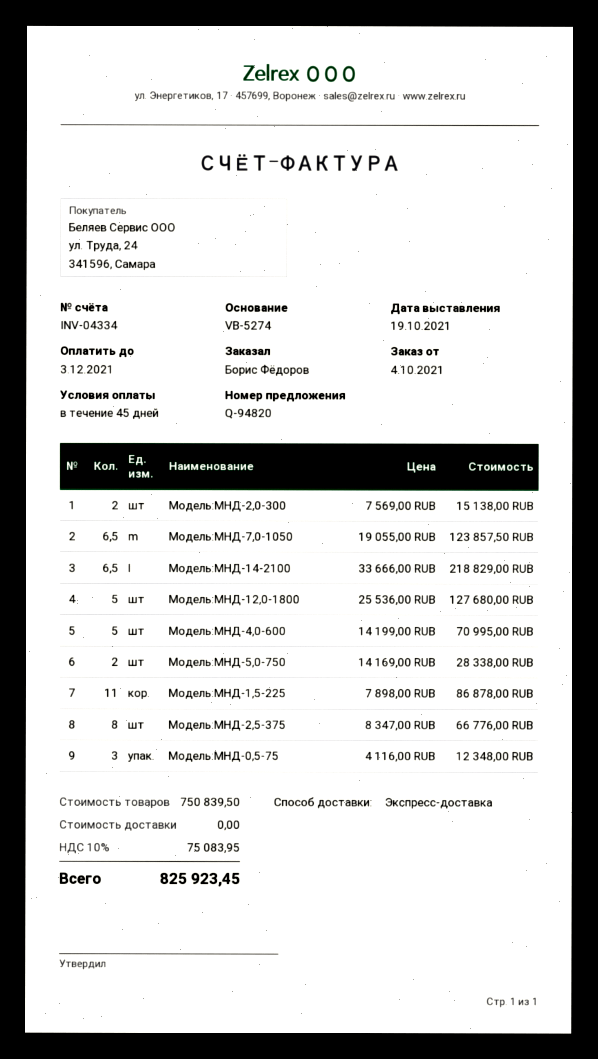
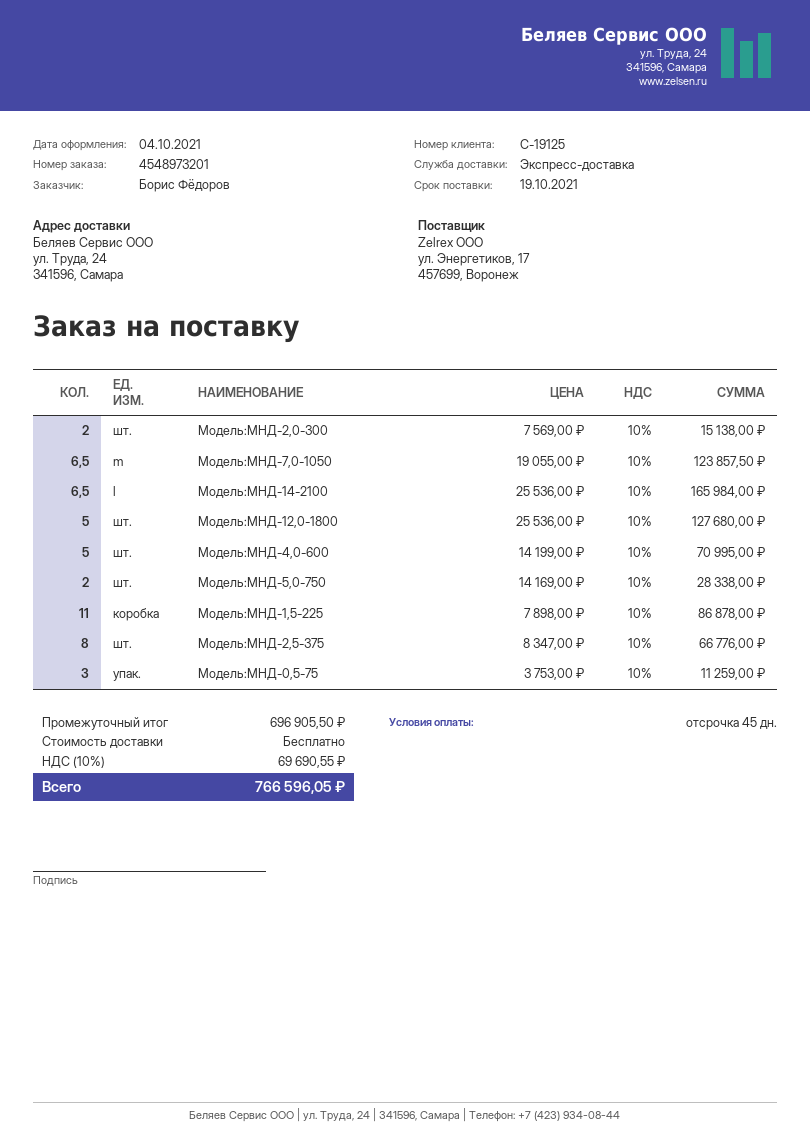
Модель:МНД-14-2100: 6.5 x 33666.00 = 218829.00 -> 6.5 x 25536.00 = 165984.00
Модель:МНД-0,5-75: 3 x 4116.00 = 12348.00 -> 3 x 3753.00 = 11259.00
subtotal: 750839.50 -> 696905.50
tax: 10% = 75083.95 -> 10% = 69690.55
total: 825923.45 -> 766596.05

